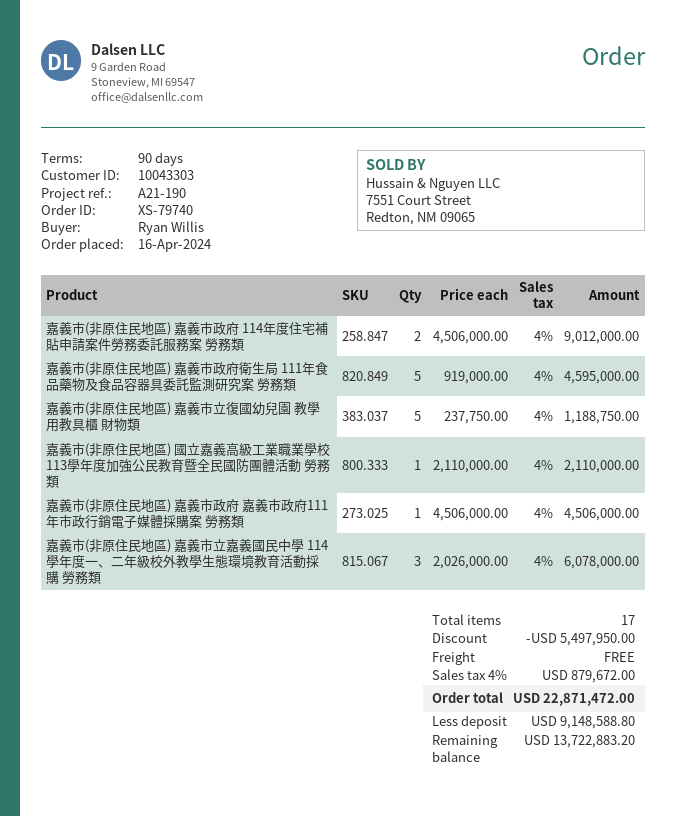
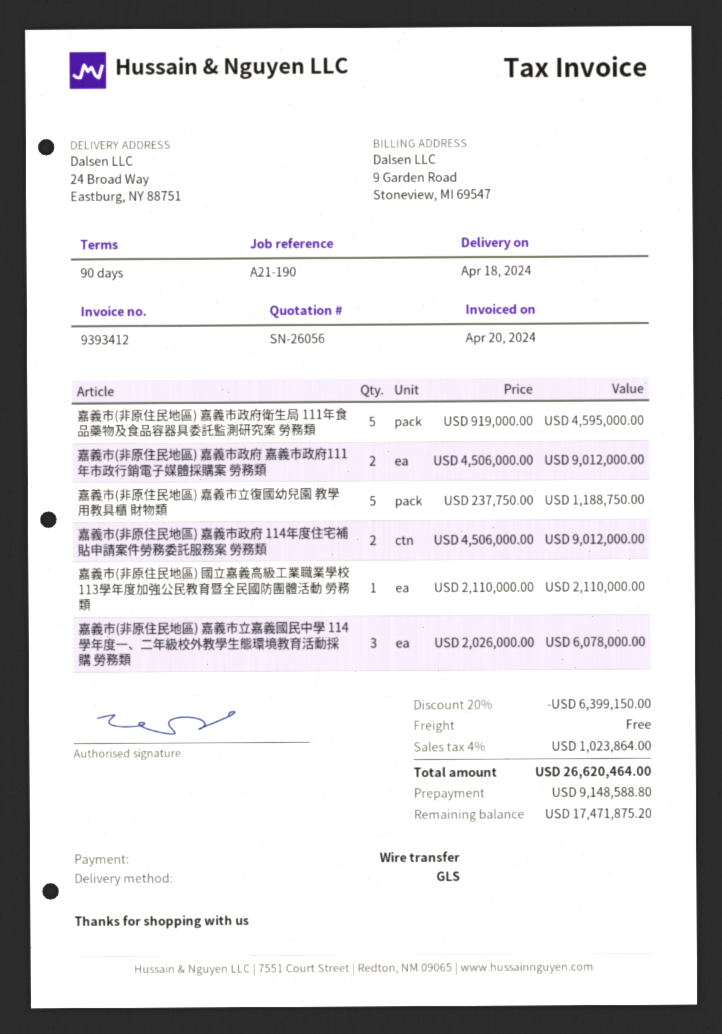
嘉義市(非原住民地區) 嘉義市政府 嘉義市政府111年市政行銷電子媒體採購案 勞務類: 1 x 4506000.00 = 4506000.00 -> 2 x 4506000.00 = 9012000.00
discount: 5497950.00 -> 6399150.00
tax: 4% = 879672.00 -> 4% = 1023864.00
total: 22871472.00 -> 26620464.00
balance: 13722883.20 -> 17471875.20

